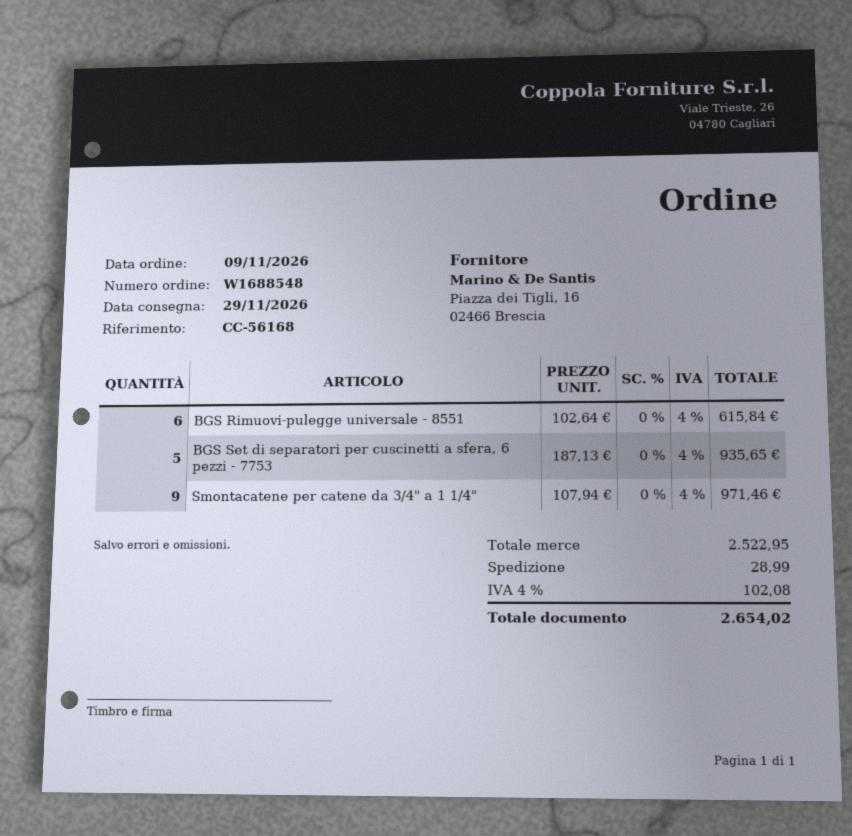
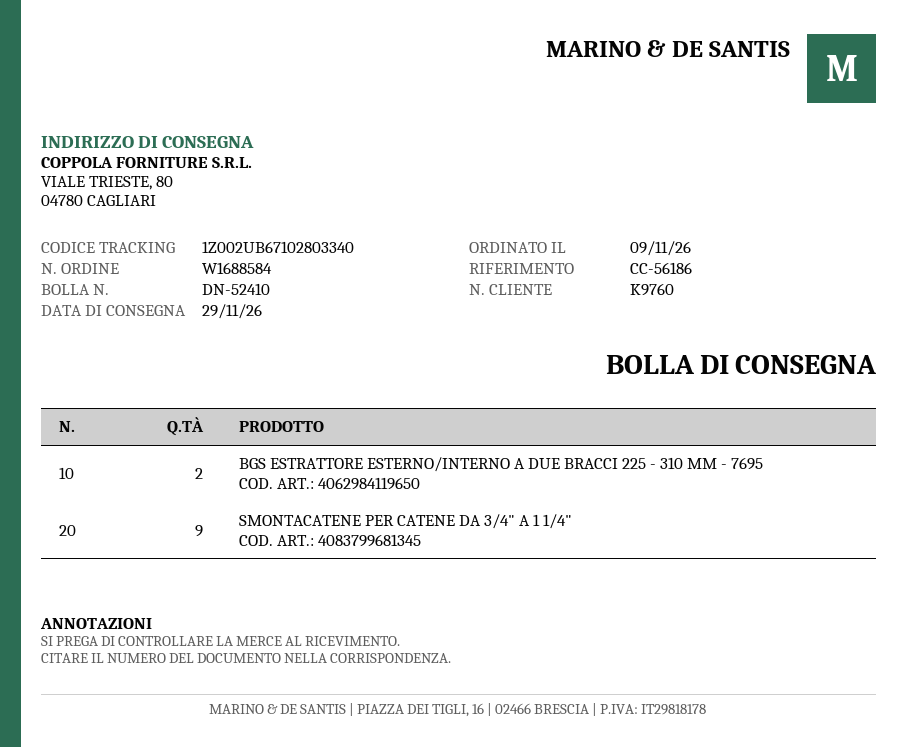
order number: W1688548 -> W1688584
reference: CC-56168 -> CC-56186
BGS Rimuovi-pulegge universale - 8551: 6 -> none
BGS Set di separatori per cuscinetti a sfera, 6 pezzi - 7753: 5 -> none
BGS ESTRATTORE ESTERNO/INTERNO A DUE BRACCI 225 - 310 MM - 7695: none -> 2

